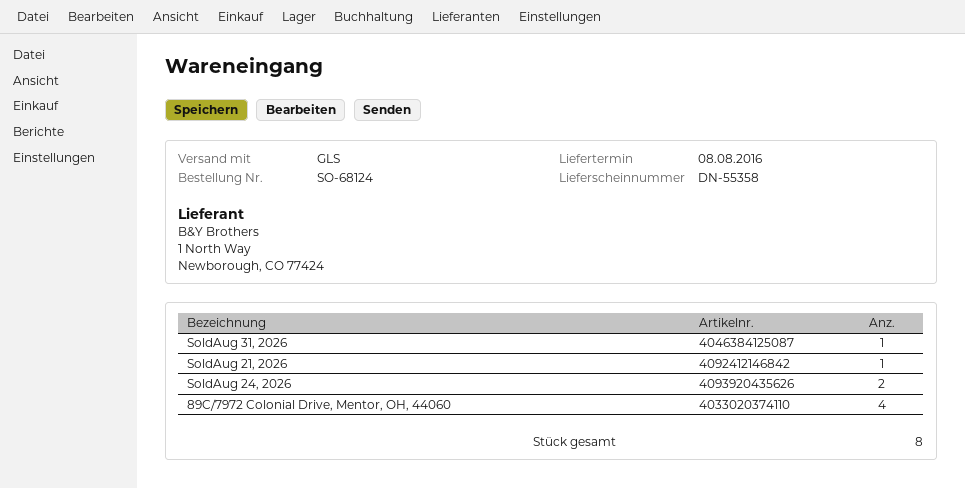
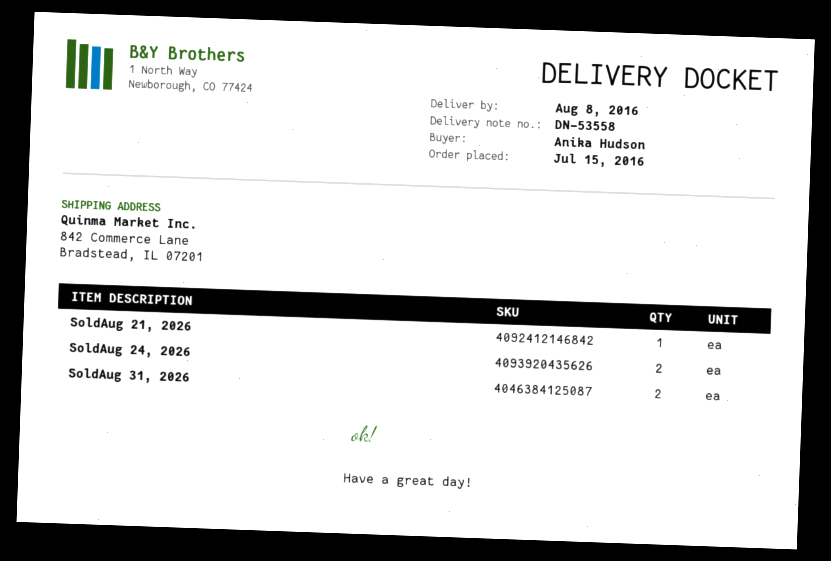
delivery note number: DN-55358 -> DN-53558
SoldAug 31, 2026: 1 -> 2
89C/7972 Colonial Drive, Mentor, OH, 44060: 4 -> none

